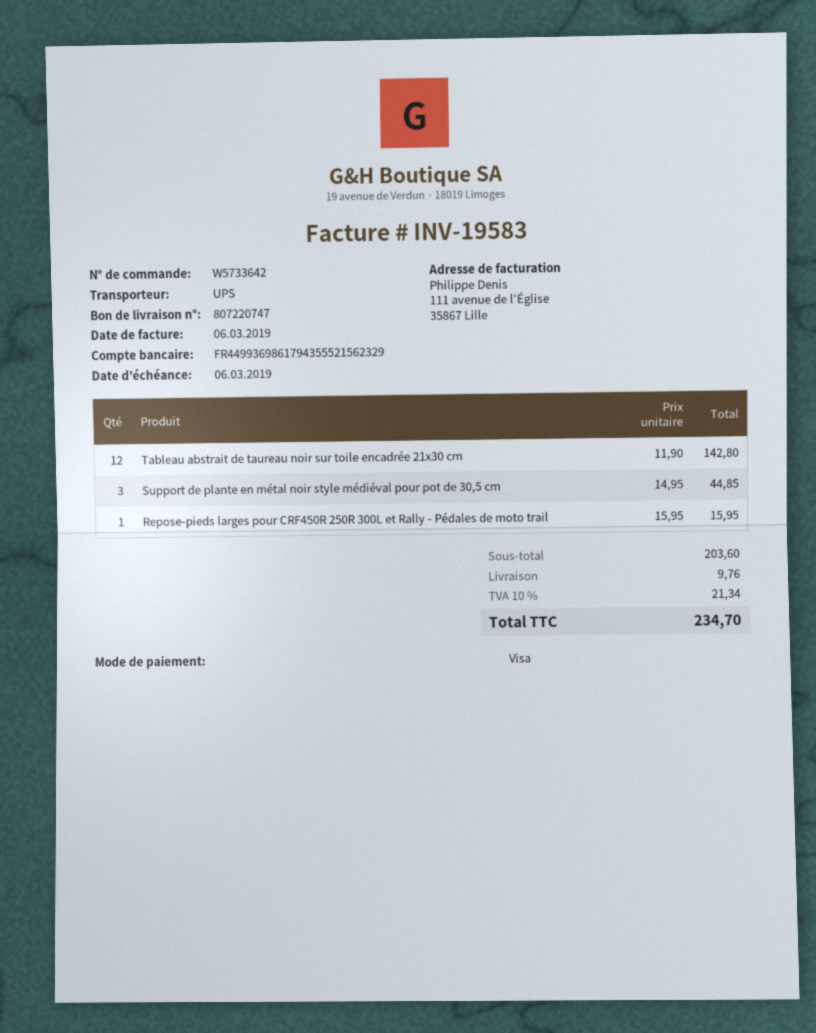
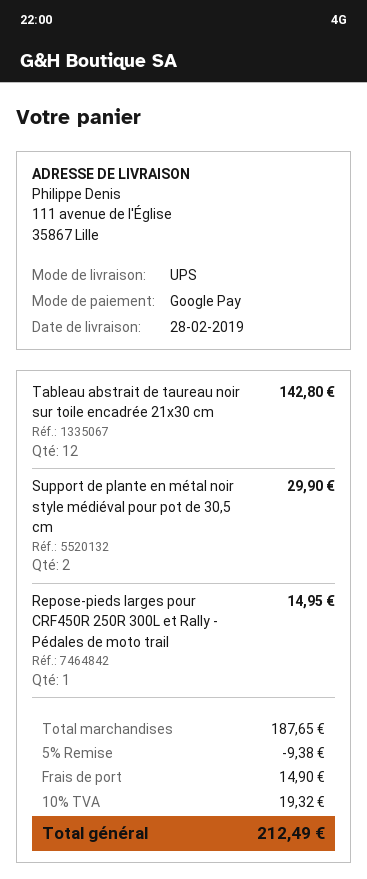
payment method: Visa -> Google Pay
Support de plante en métal noir style médiéval pour pot de 30,5 cm: 3 for 44.85 -> 2 for 29.90
Repose-pieds larges pour CRF450R 250R 300L et Rally - Pédales de moto trail: 1 for 15.95 -> 1 for 14.95
subtotal: 203.60 -> 187.65
discount: none -> 5% = 9.38
shipping: 9.76 -> 14.90
tax: 10% = 21.34 -> 10% = 19.32
total: 234.70 -> 212.49

